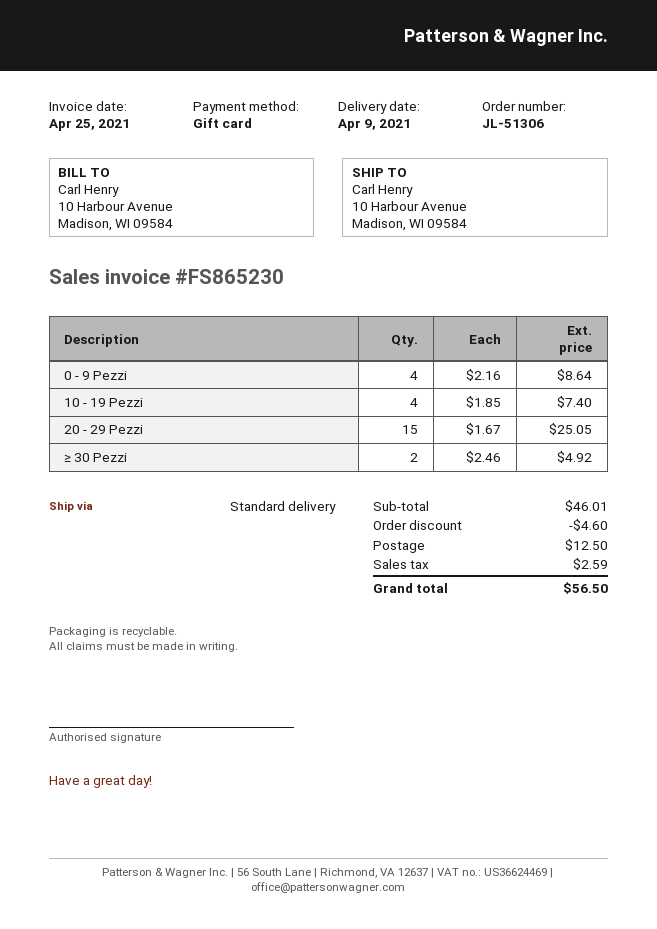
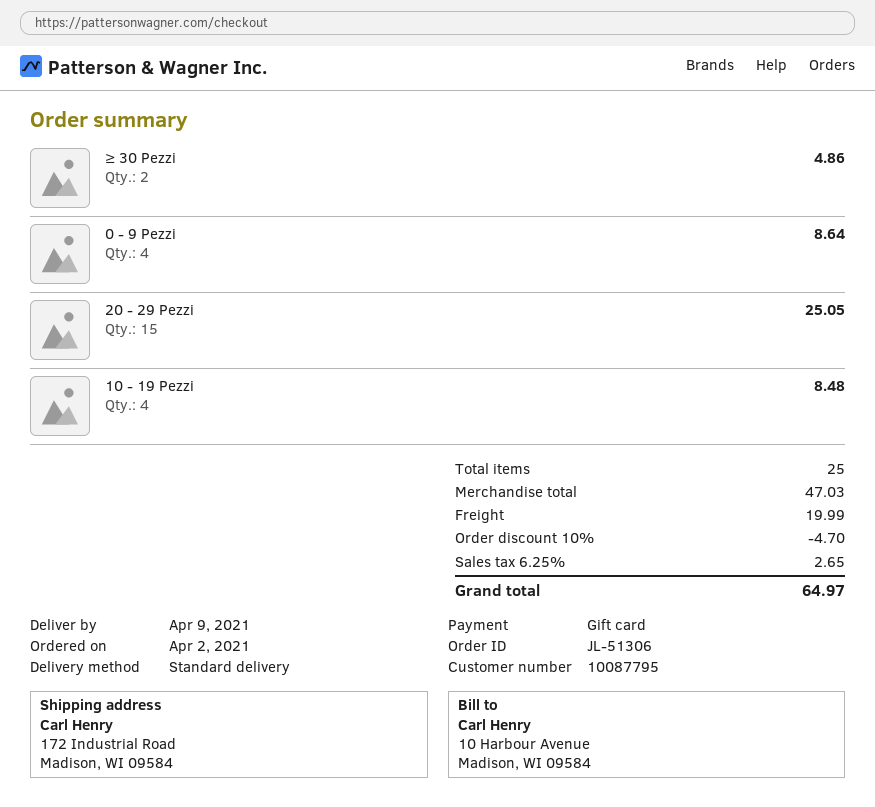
ship to: 10 Harbour Avenue, Madison, WI 09584 -> 172 Industrial Road, Madison, WI 09584
10 - 19 Pezzi: 4 for 7.40 -> 4 for 8.48
≥ 30 Pezzi: 2 for 4.92 -> 2 for 4.86
subtotal: 46.01 -> 47.03
discount: 4.60 -> 4.70
shipping: 12.50 -> 19.99
tax: 2.59 -> 2.65
total: 56.50 -> 64.97

